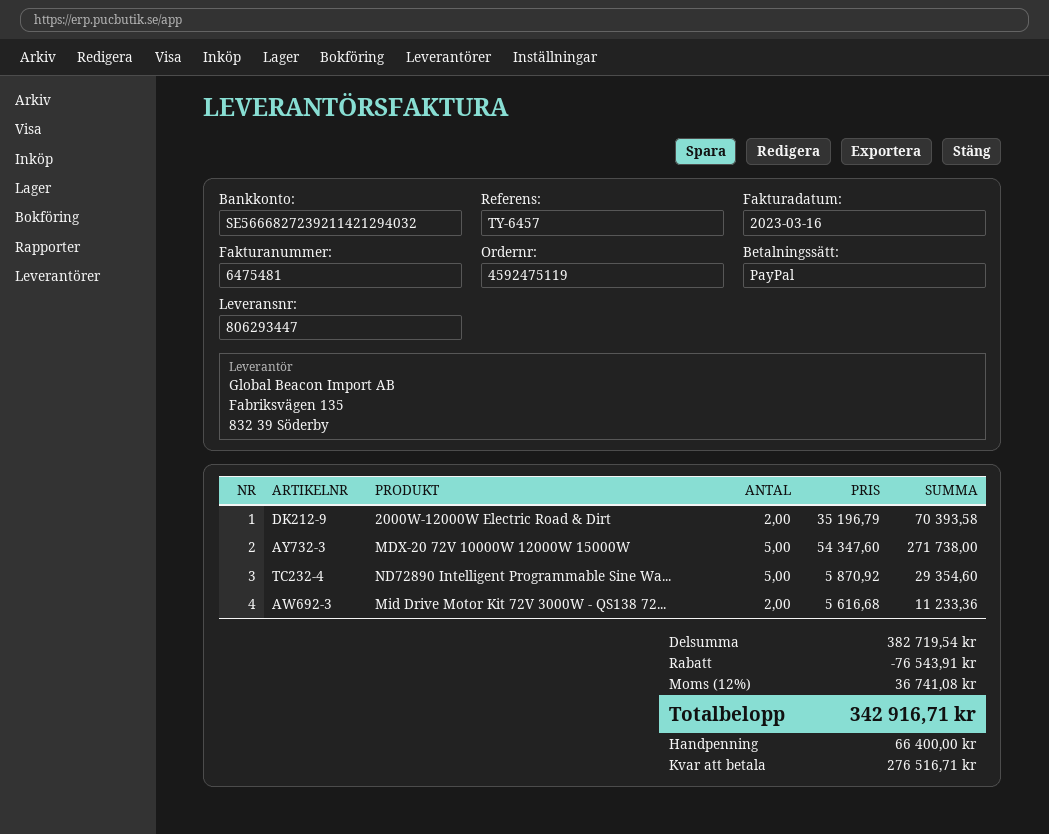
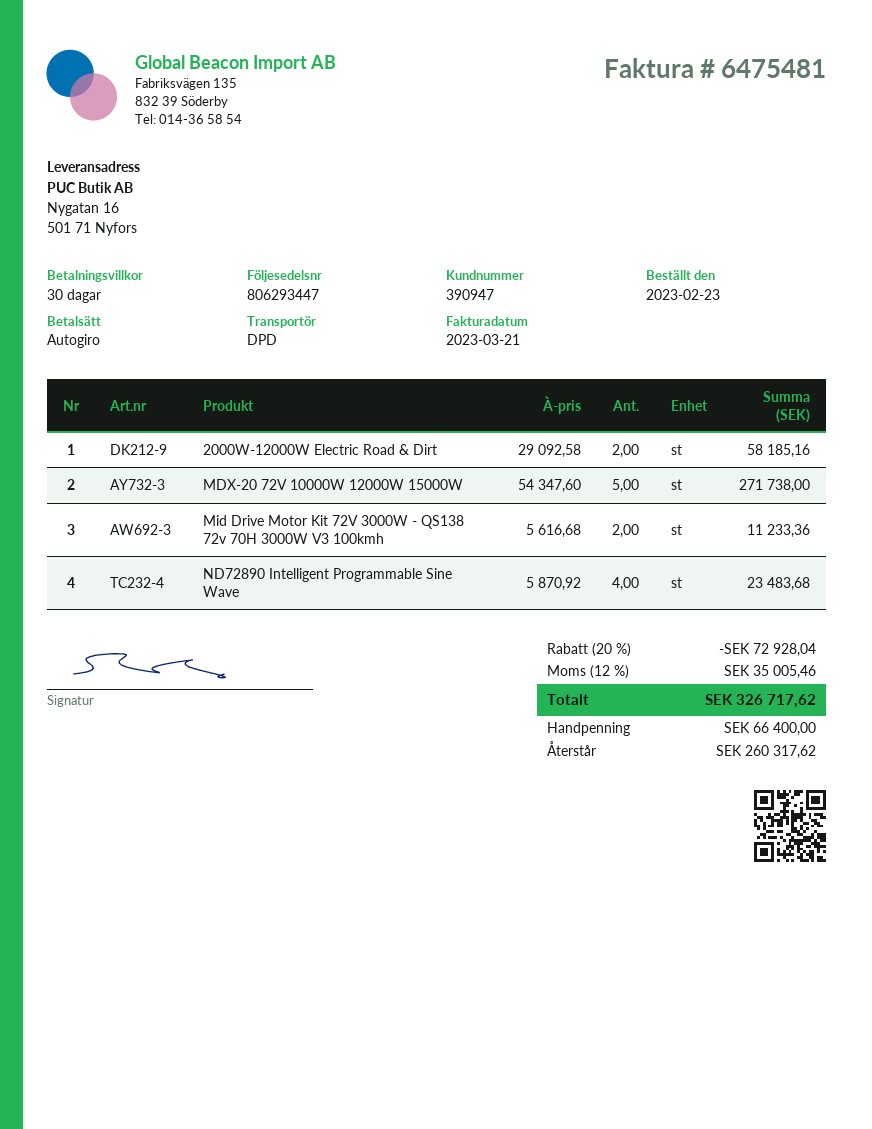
invoice date: 2023-03-16 -> 2023-03-21
payment method: PayPal -> direct debit
2000W-12000W Electric Road & Dirt: 2 x 35196.79 = 70393.58 -> 2 x 29092.58 = 58185.16
ND72890 Intelligent Programmable Sine Wa...: 5 x 5870.92 = 29354.60 -> 4 x 5870.92 = 23483.68
discount: 76543.91 -> 72928.04
tax: 12% = 36741.08 -> 12% = 35005.46
total: 342916.71 -> 326717.62
balance: 276516.71 -> 260317.62

